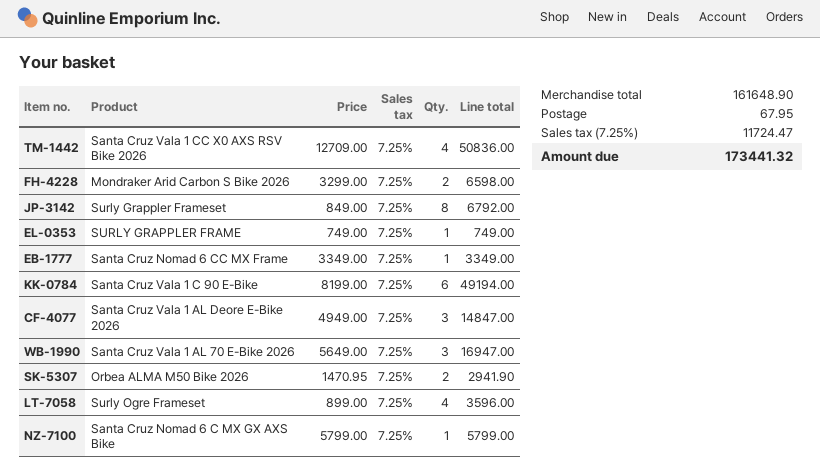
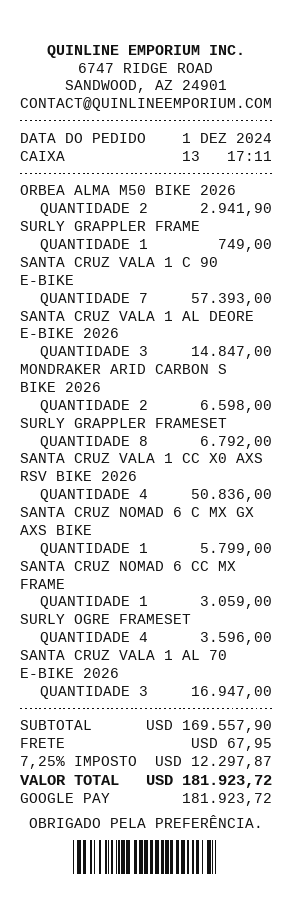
Santa Cruz Nomad 6 CC MX Frame: 1 for 3349.00 -> 1 for 3059.00
Santa Cruz Vala 1 C 90 E-Bike: 6 for 49194.00 -> 7 for 57393.00
subtotal: 161648.90 -> 169557.90
tax: 7.25% = 11724.47 -> 7.25% = 12297.87
total: 173441.32 -> 181923.72

